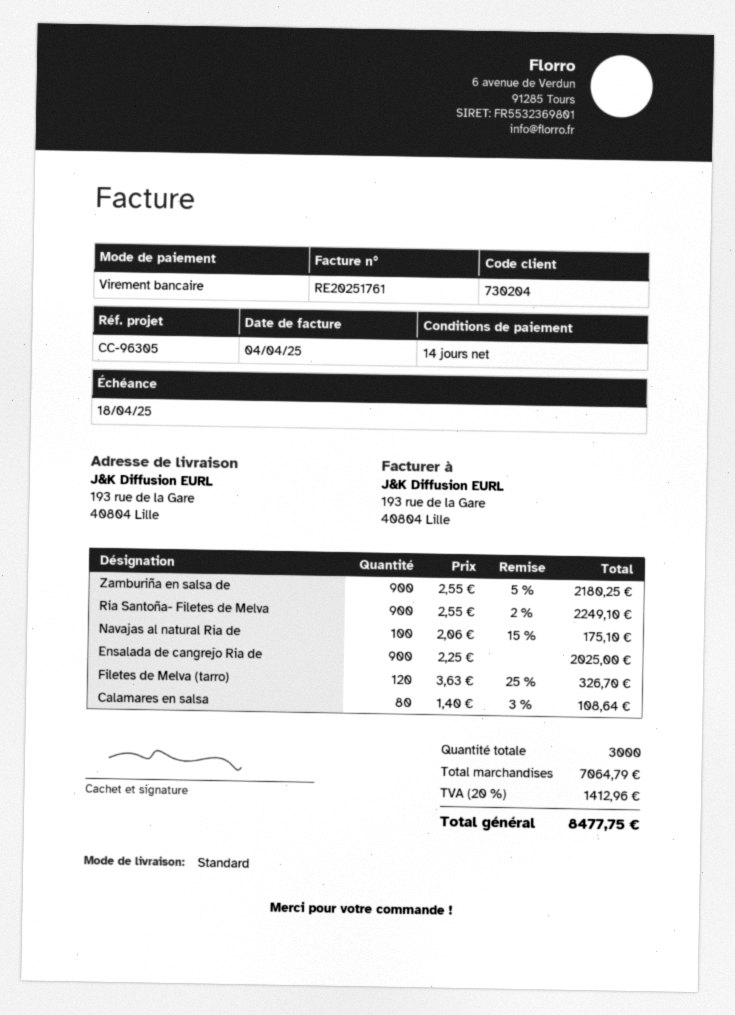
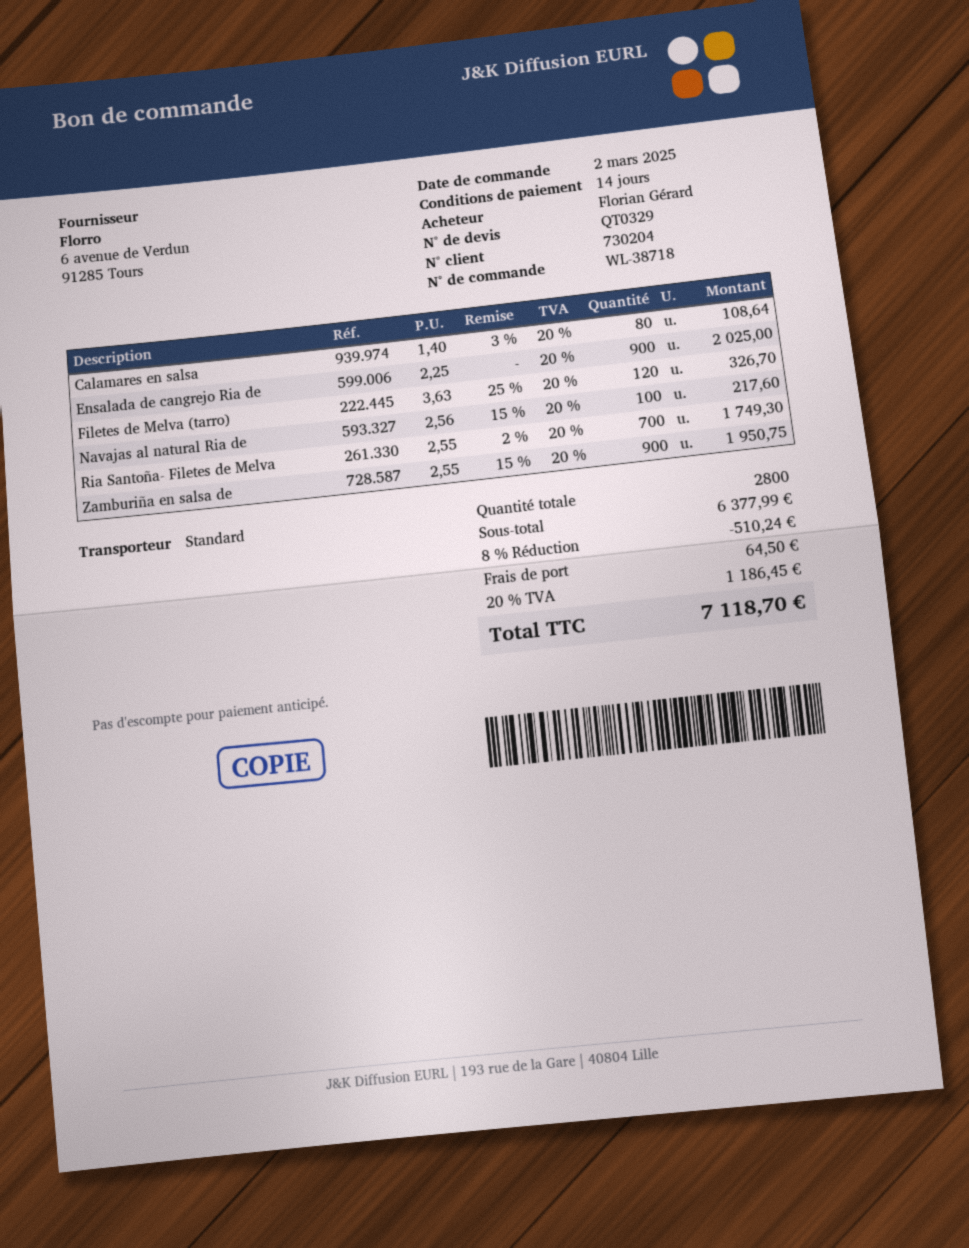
Zamburiña en salsa de: 900 x 2.55 - 5% = 2180.25 -> 900 x 2.55 - 15% = 1950.75
Ria Santoña- Filetes de Melva: 900 x 2.55 - 2% = 2249.10 -> 700 x 2.55 - 2% = 1749.30
Navajas al natural Ria de: 100 x 2.06 - 15% = 175.10 -> 100 x 2.56 - 15% = 217.60
total quantity: 3000 -> 2800
subtotal: 7064.79 -> 6377.99
discount: none -> 8% = 510.24
shipping: none -> 64.50
tax: 20% = 1412.96 -> 20% = 1186.45
total: 8477.75 -> 7118.70

